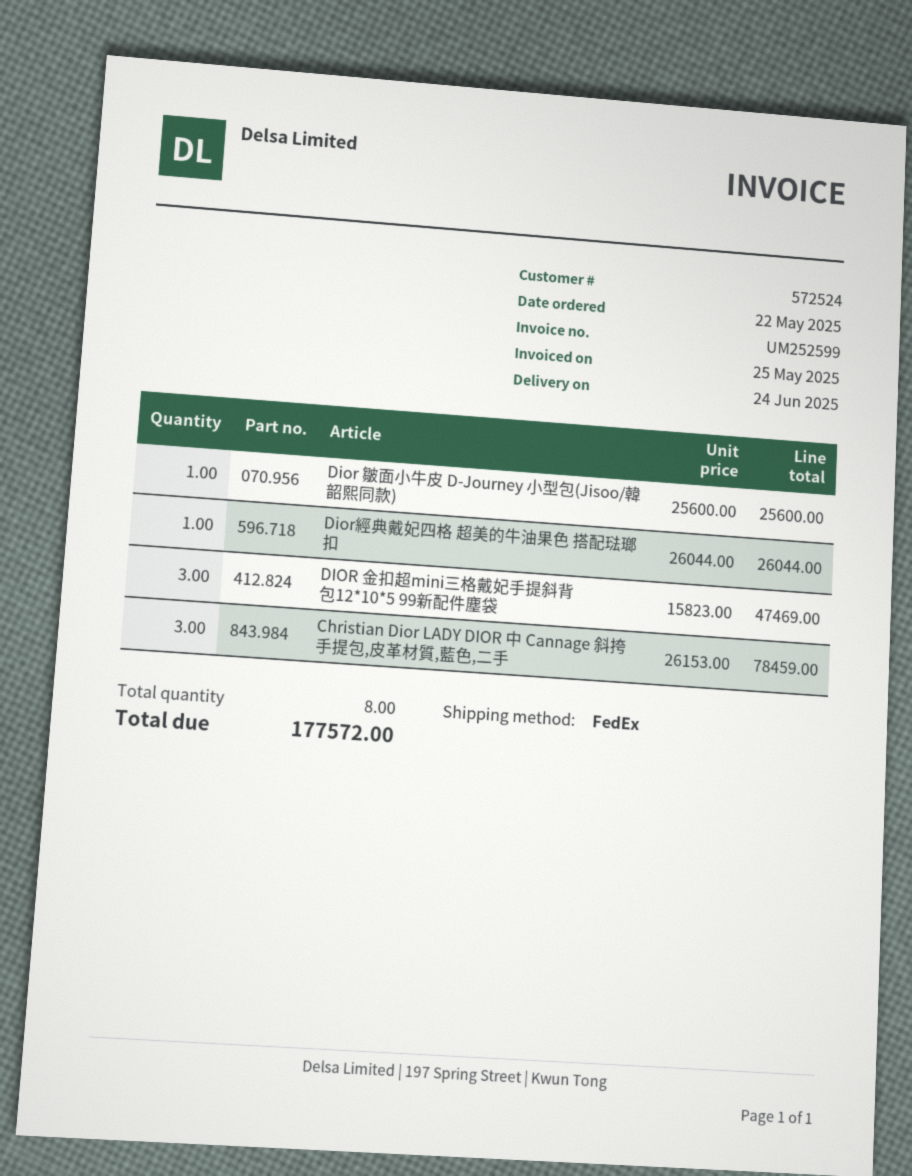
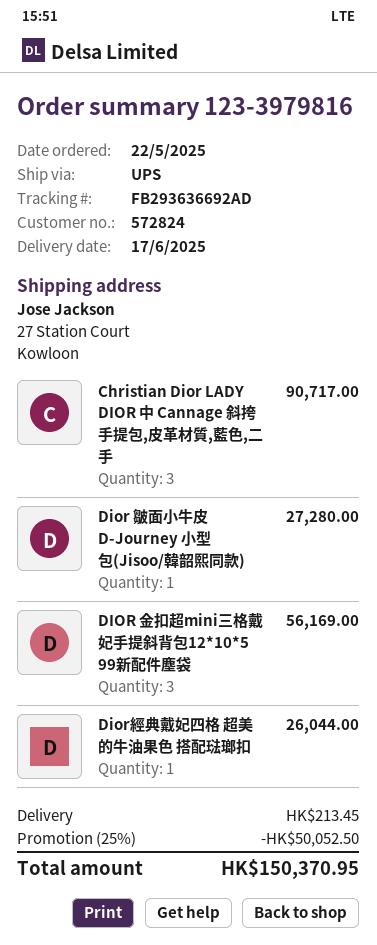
delivery date: 2025-06-24 -> 2025-06-17
customer number: 572524 -> 572824
shipping method: FedEx -> UPS
Dior 皺面小牛皮 D-Journey 小型包(Jisoo/韓韶熙同款): 1 for 25600.00 -> 1 for 27280.00
DIOR 金扣超mini三格戴妃手提斜背包12*10*5 99新配件塵袋: 3 for 47469.00 -> 3 for 56169.00
Christian Dior LADY DIOR 中 Cannage 斜挎手提包,皮革材質,藍色,二手: 3 for 78459.00 -> 3 for 90717.00
discount: none -> 25% = 50052.50
shipping: none -> 213.45
total: 177572.00 -> 150370.95

